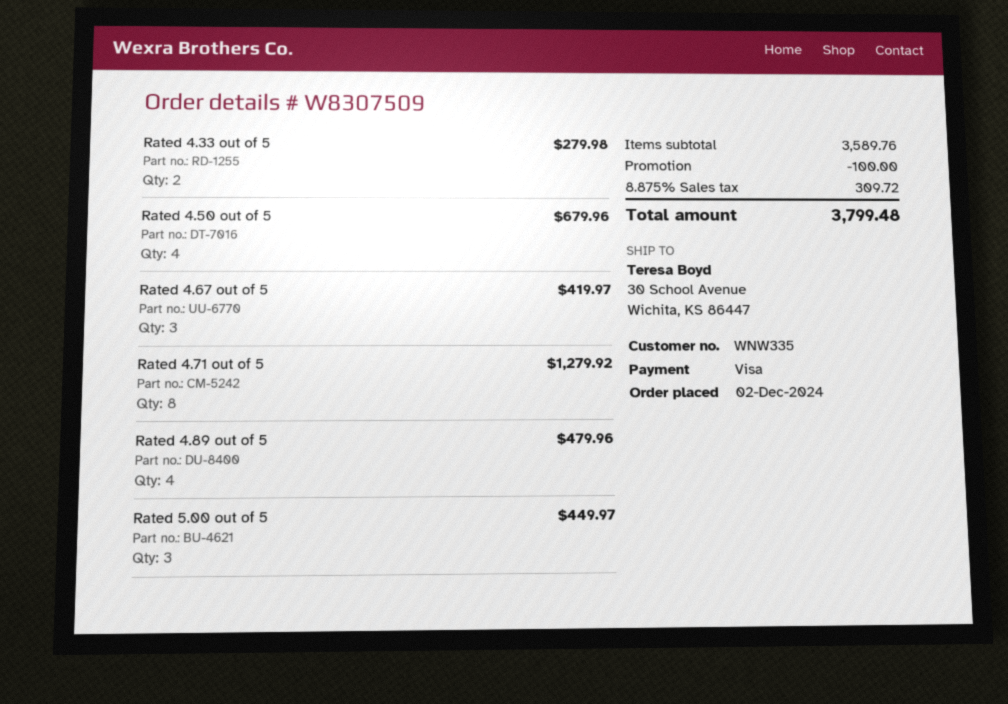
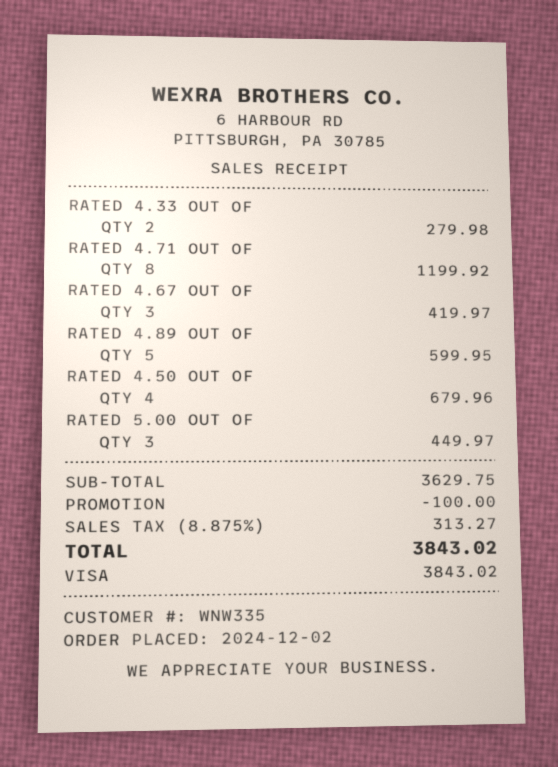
Rated 4.71 out of 5: 8 for 1279.92 -> 8 for 1199.92
Rated 4.89 out of 5: 4 for 479.96 -> 5 for 599.95
subtotal: 3589.76 -> 3629.75
tax: 8.875% = 309.72 -> 8.875% = 313.27
total: 3799.48 -> 3843.02

